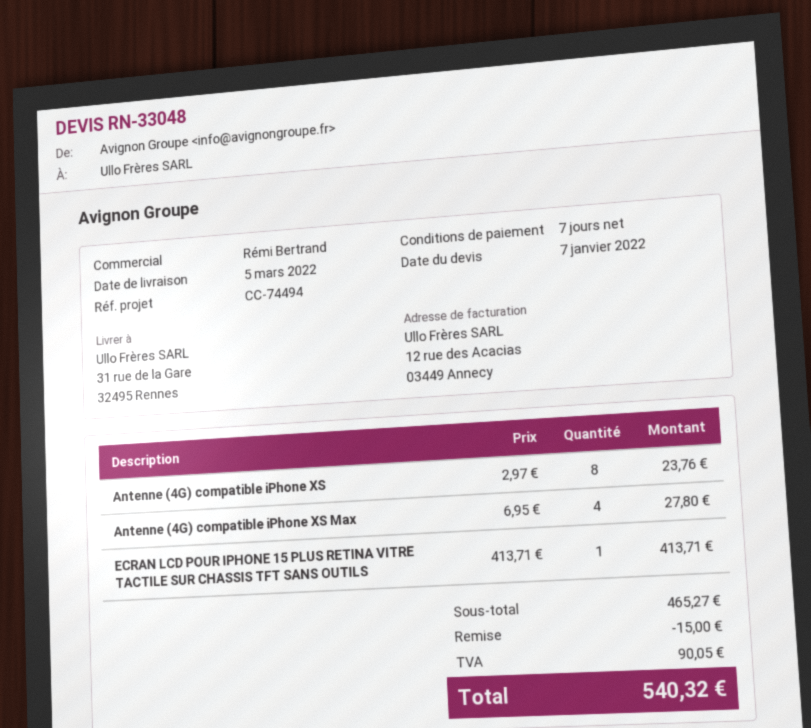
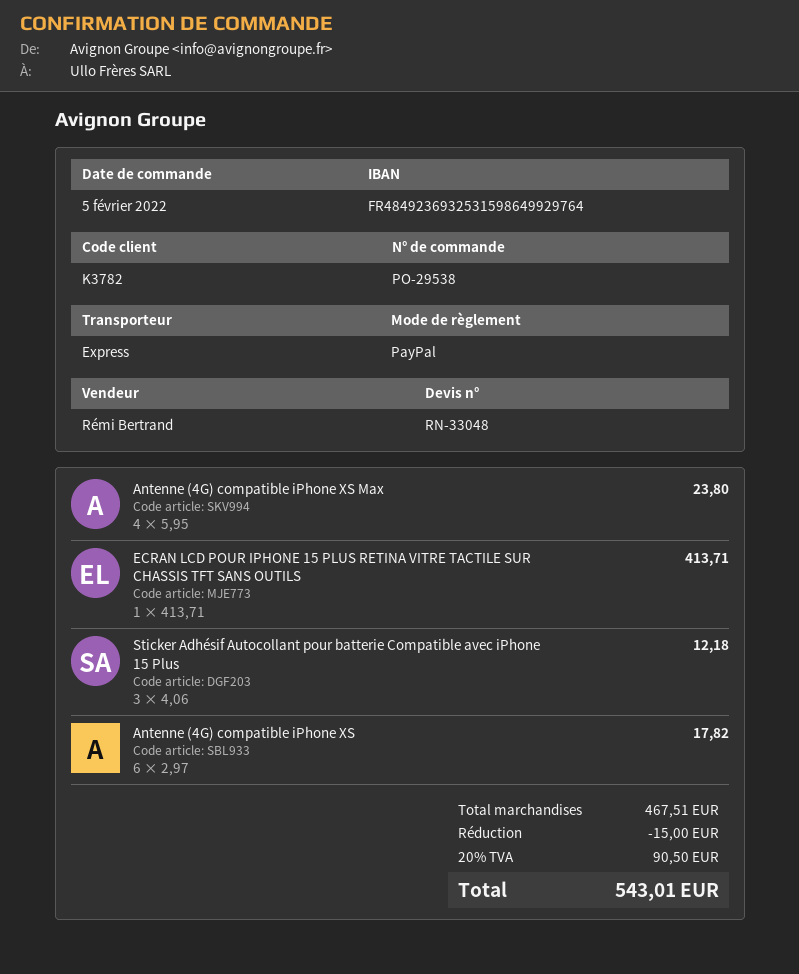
Antenne (4G) compatible iPhone XS: 8 x 2.97 = 23.76 -> 6 x 2.97 = 17.82
Antenne (4G) compatible iPhone XS Max: 4 x 6.95 = 27.80 -> 4 x 5.95 = 23.80
Sticker Adhésif Autocollant pour batterie Compatible avec iPhone 15 Plus: none -> 3 x 4.06 = 12.18
subtotal: 465.27 -> 467.51
tax: 90.05 -> 90.50
total: 540.32 -> 543.01

